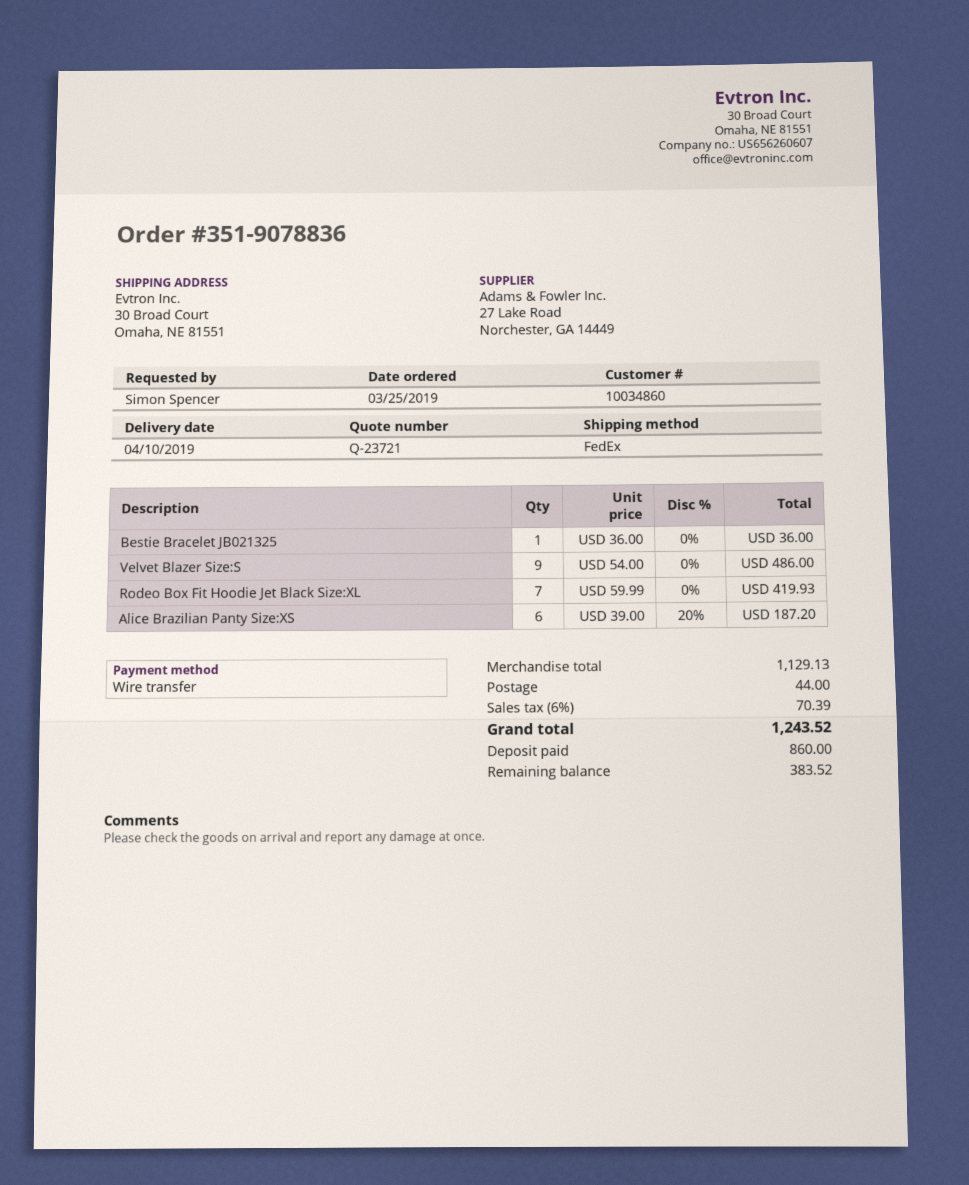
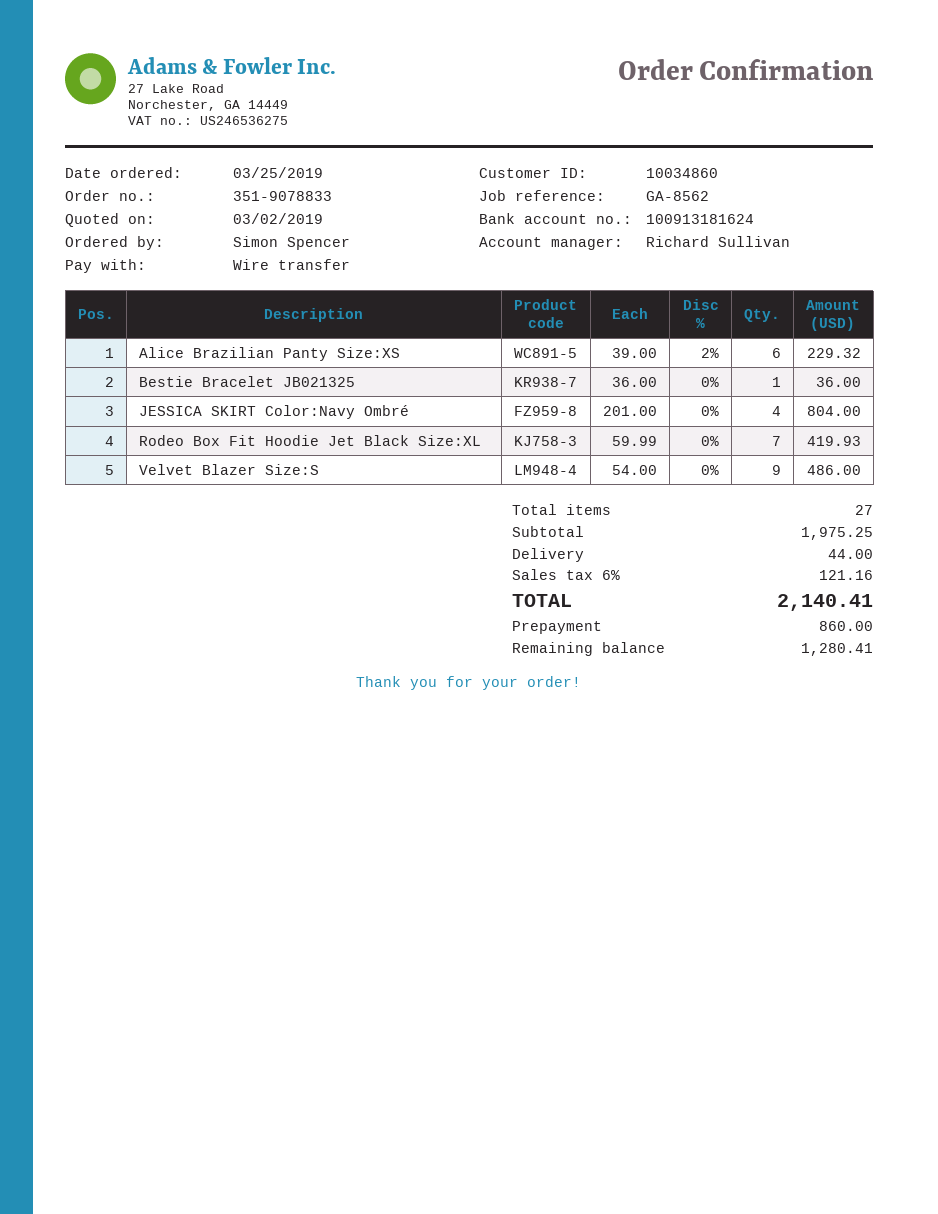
order number: 351-9078836 -> 351-9078833
Alice Brazilian Panty Size:XS: 6 x 39.00 - 20% = 187.20 -> 6 x 39.00 - 2% = 229.32
JESSICA SKIRT Color:Navy Ombré: none -> 4 x 201.00 = 804.00
subtotal: 1129.13 -> 1975.25
tax: 6% = 70.39 -> 6% = 121.16
total: 1243.52 -> 2140.41
balance: 383.52 -> 1280.41

